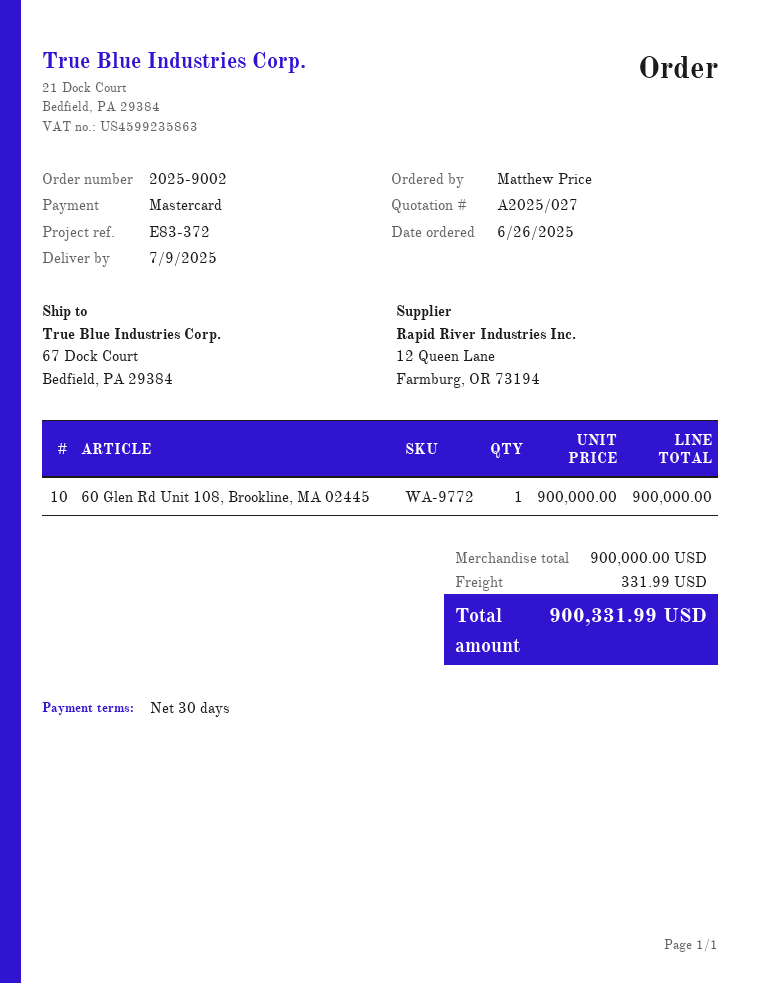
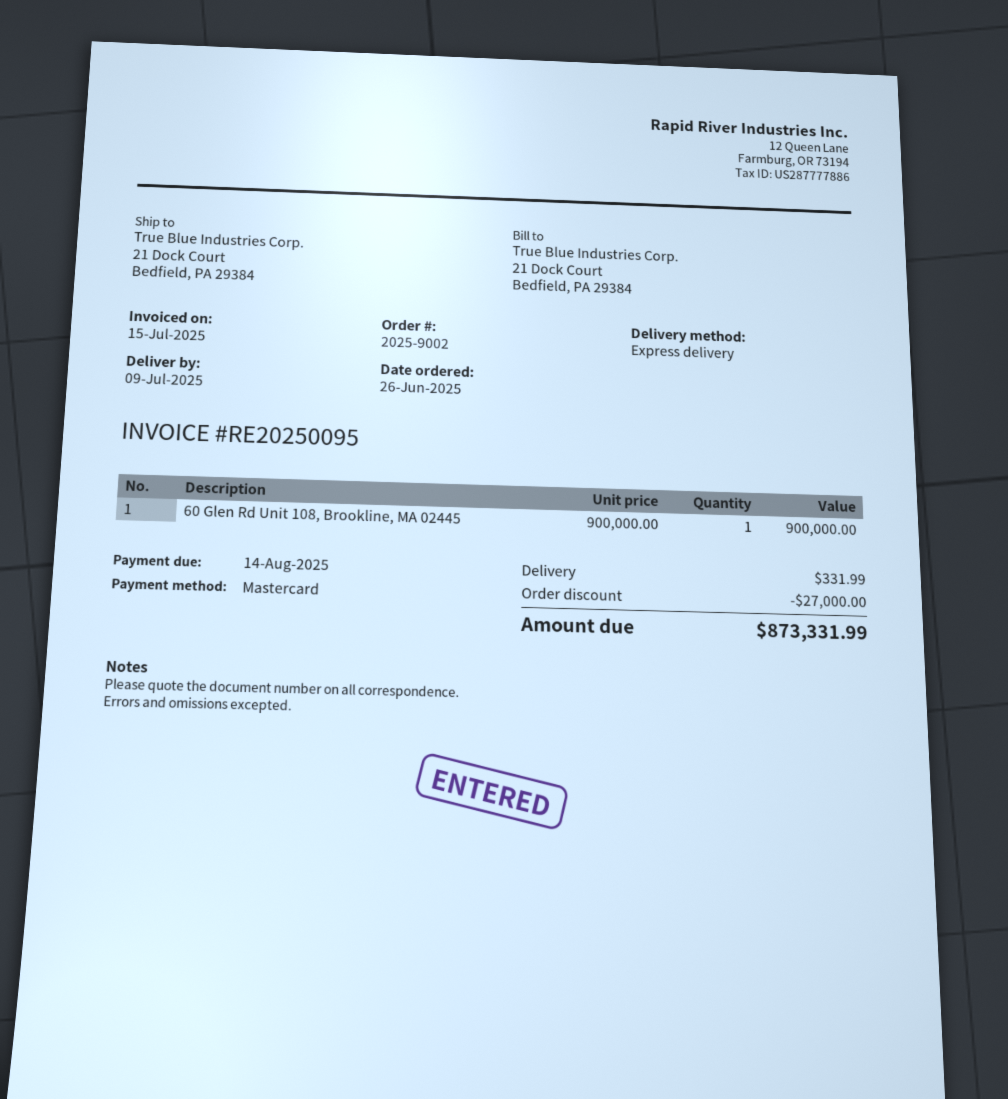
ship to: 67 Dock Court, Bedfield, PA 29384 -> 21 Dock Court, Bedfield, PA 29384
discount: none -> 27000.00
total: 900331.99 -> 873331.99

